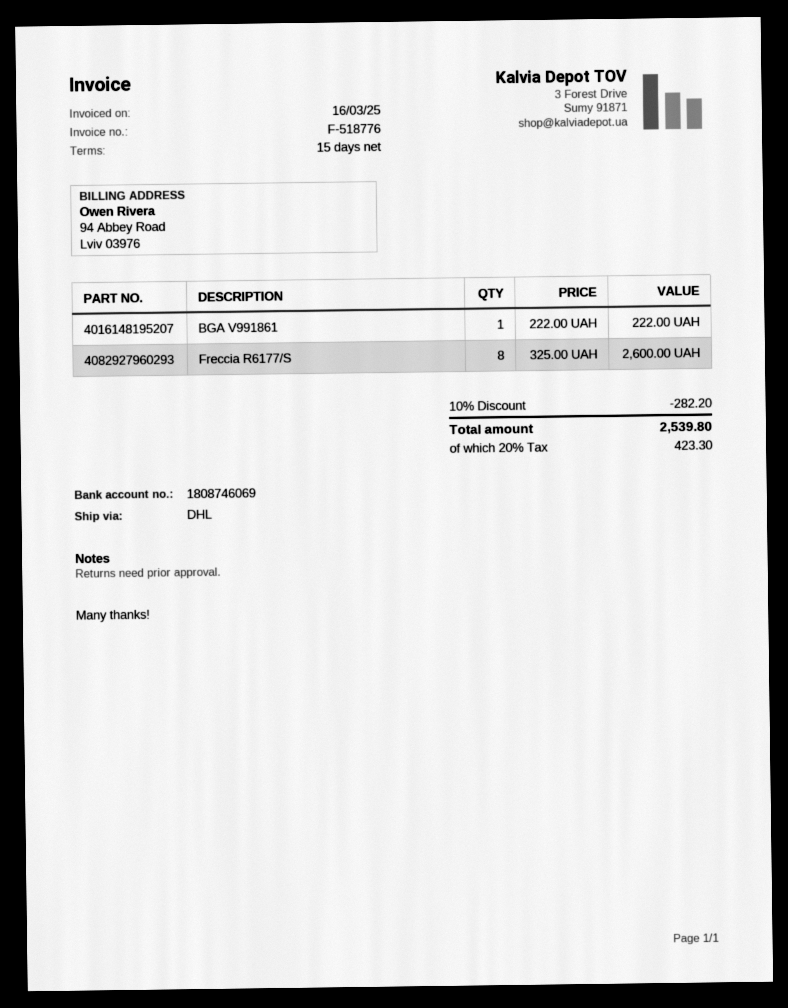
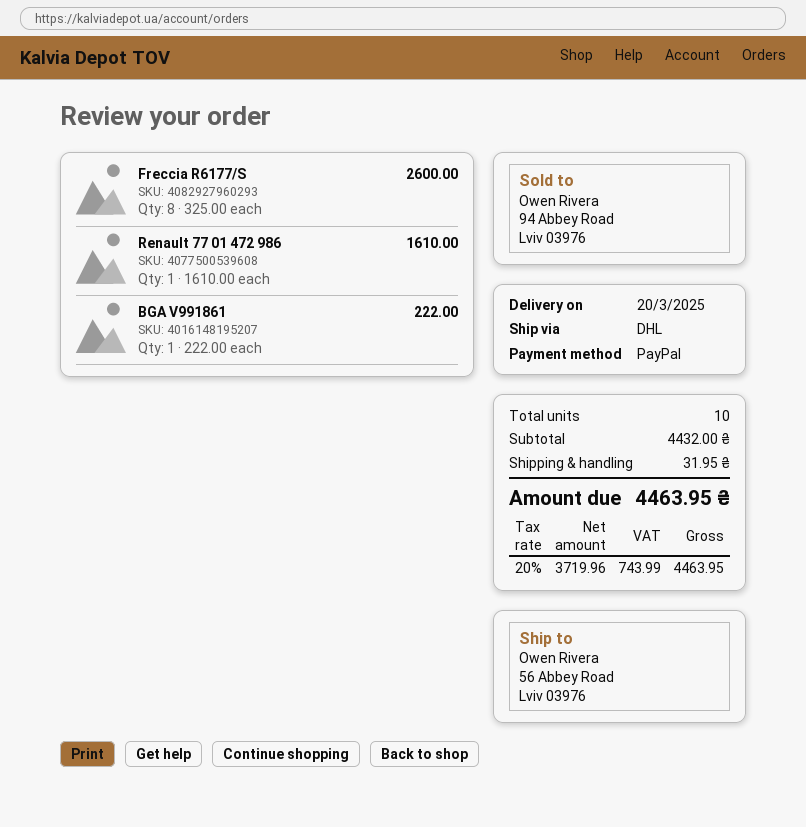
Renault 77 01 472 986: none -> 1 x 1610.00 = 1610.00
discount: 10% = 282.20 -> none
shipping: none -> 31.95
tax: 20% = 423.30 -> 20% = 743.99
total: 2539.80 -> 4463.95

